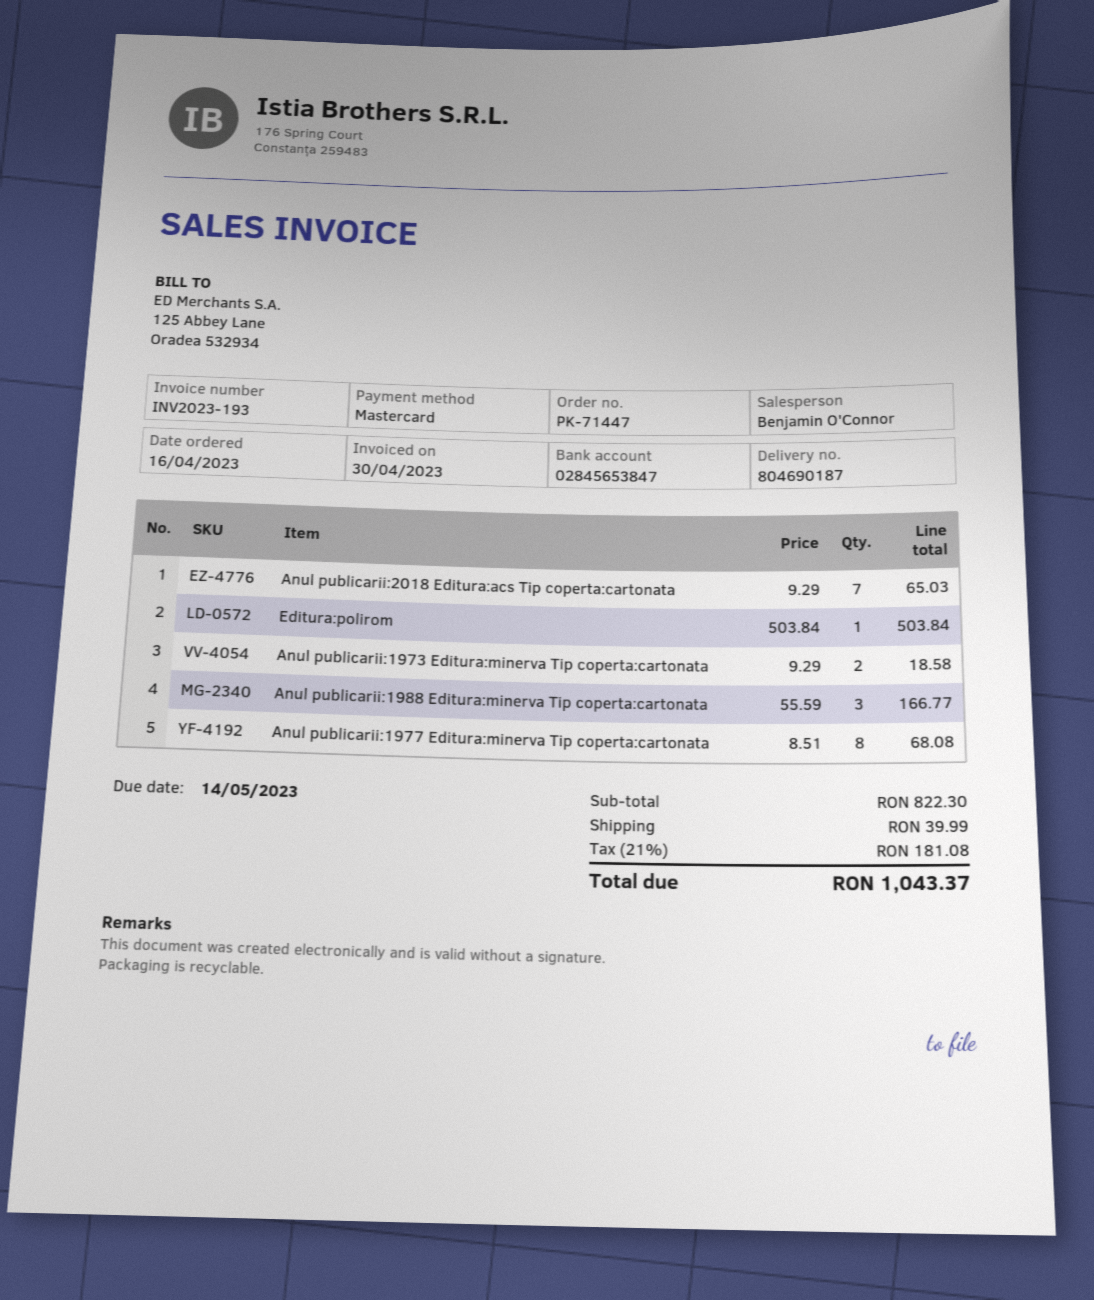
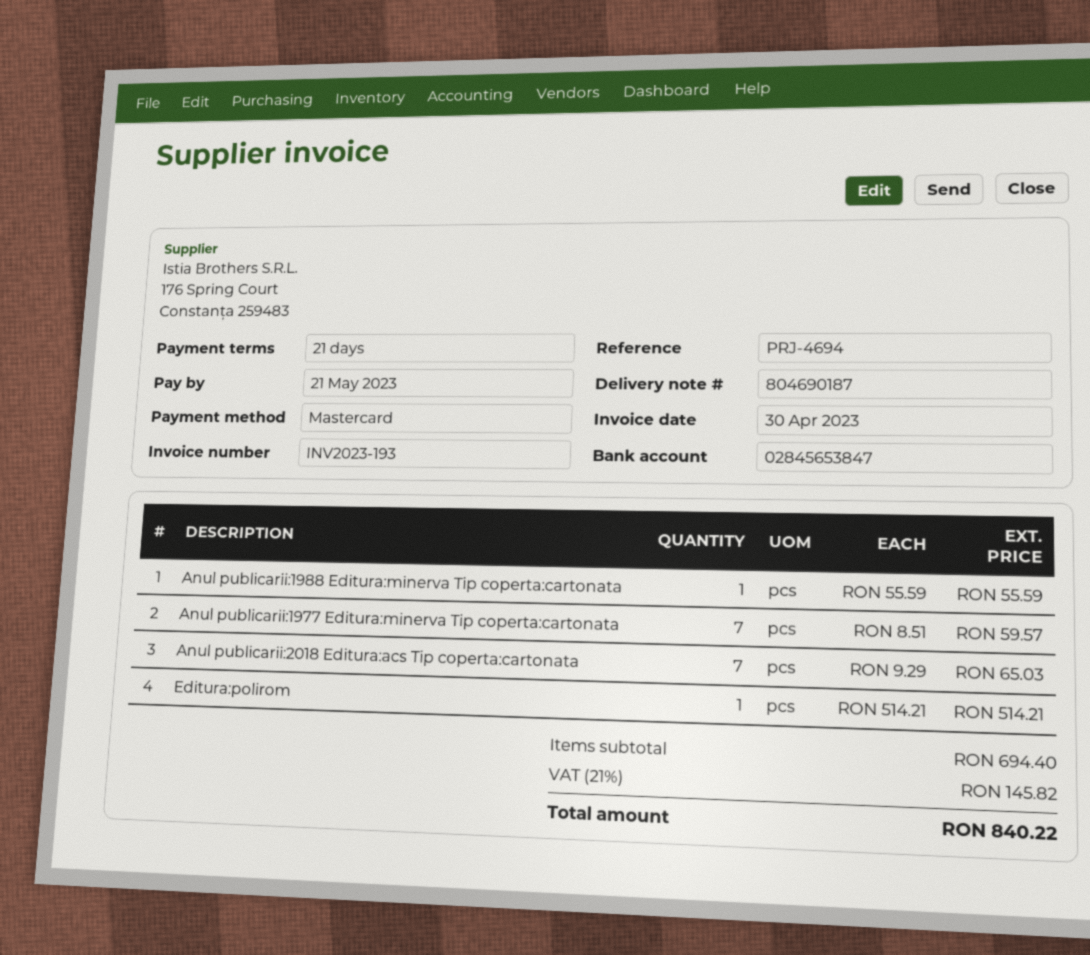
due date: 2023-05-14 -> 2023-05-21
Editura:polirom: 1 x 503.84 = 503.84 -> 1 x 514.21 = 514.21
Anul publicarii:1973 Editura:minerva Tip coperta:cartonata: 2 x 9.29 = 18.58 -> none
Anul publicarii:1988 Editura:minerva Tip coperta:cartonata: 3 x 55.59 = 166.77 -> 1 x 55.59 = 55.59
Anul publicarii:1977 Editura:minerva Tip coperta:cartonata: 8 x 8.51 = 68.08 -> 7 x 8.51 = 59.57
subtotal: 822.30 -> 694.40
shipping: 39.99 -> none
tax: 21% = 181.08 -> 21% = 145.82
total: 1043.37 -> 840.22

